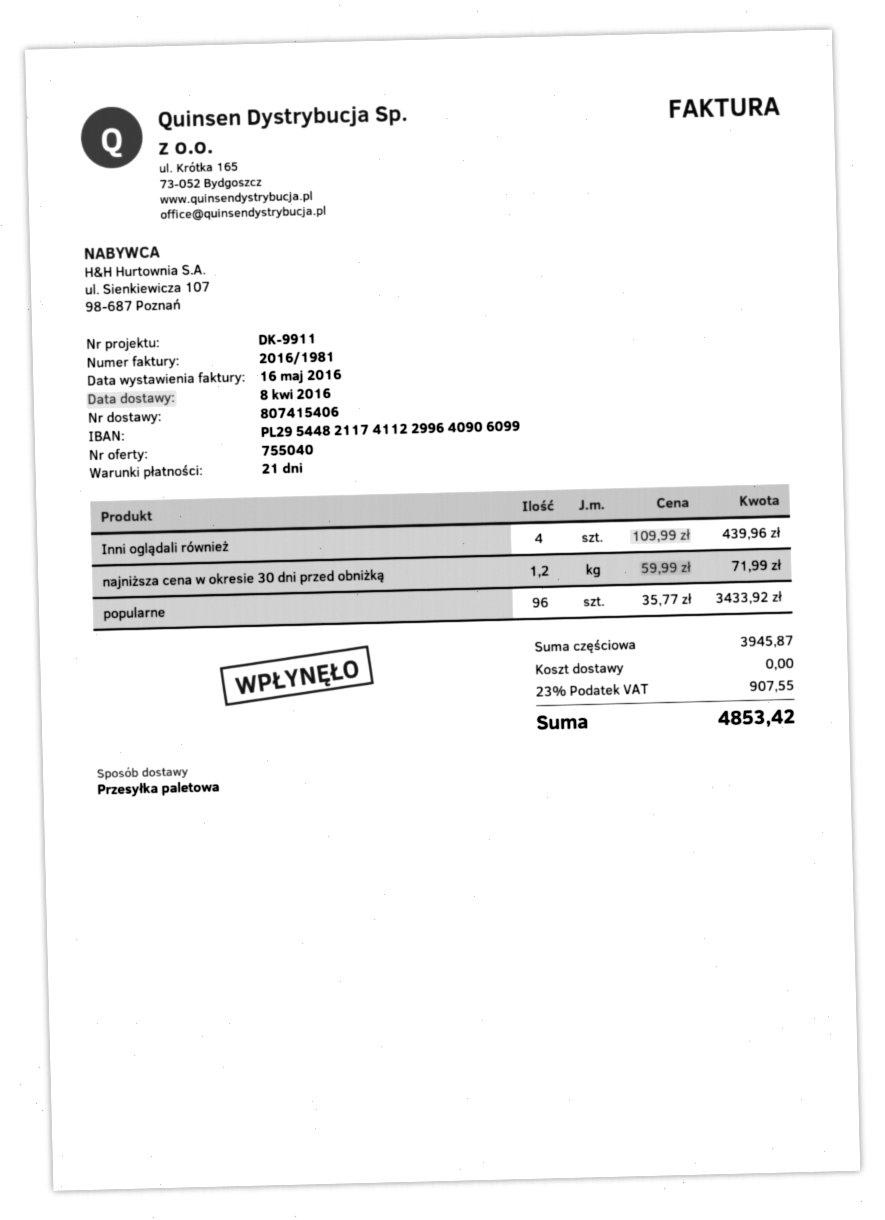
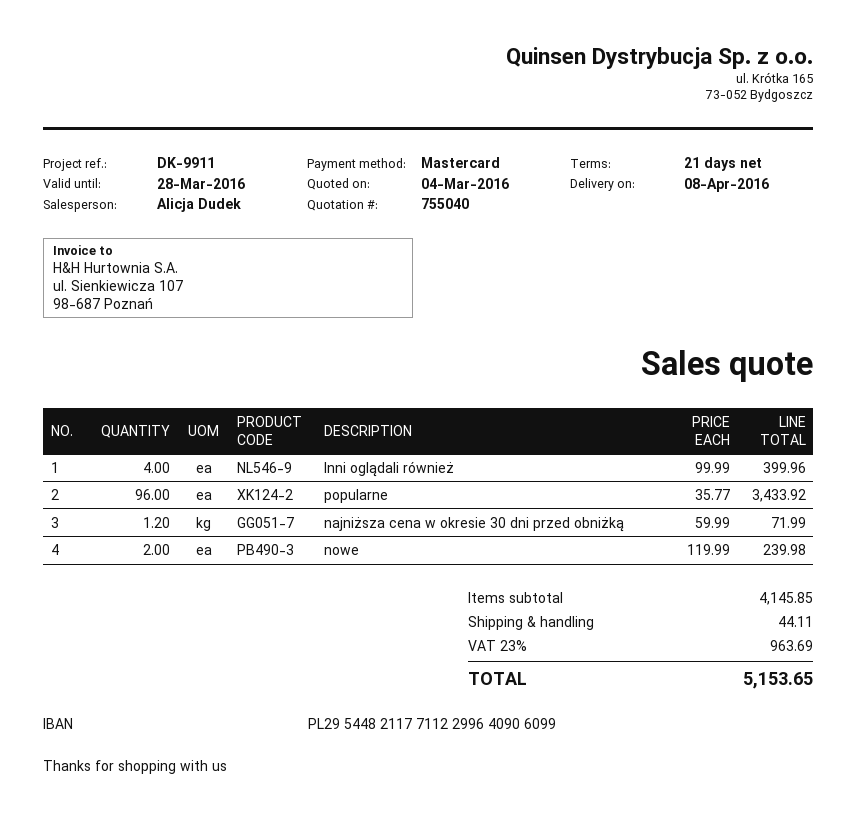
bank account: PL29544821174112299640906099 -> PL29544821177112299640906099
Inni oglądali również: 4 x 109.99 = 439.96 -> 4 x 99.99 = 399.96
nowe: none -> 2 x 119.99 = 239.98
subtotal: 3945.87 -> 4145.85
shipping: 0.00 -> 44.11
tax: 23% = 907.55 -> 23% = 963.69
total: 4853.42 -> 5153.65

